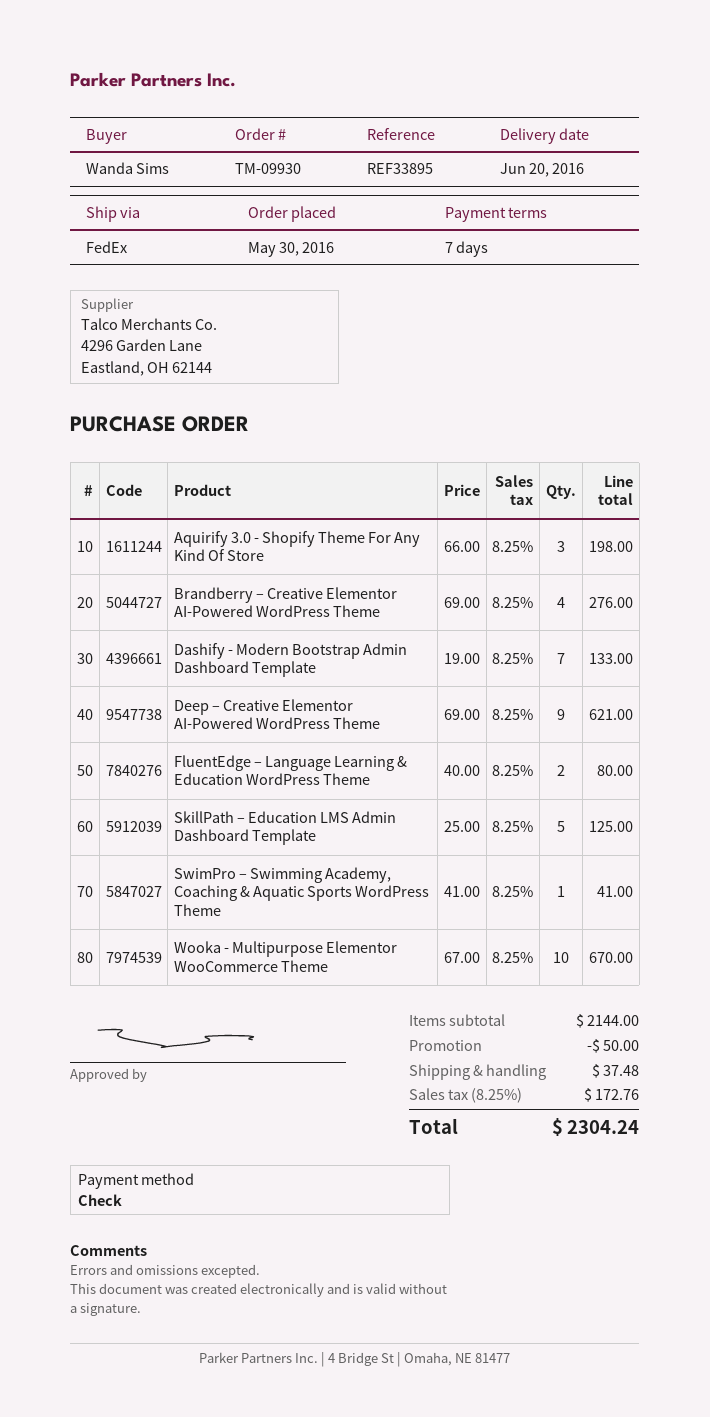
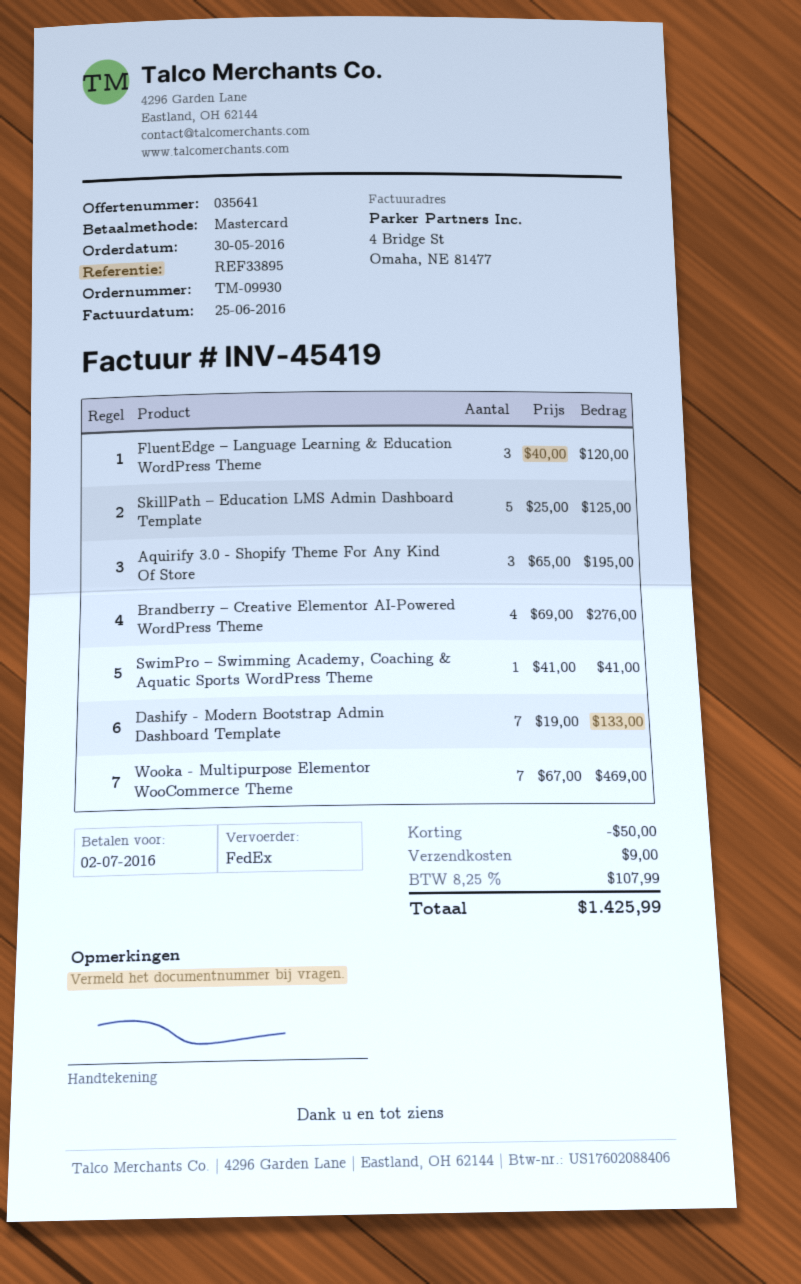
payment method: cheque -> Mastercard
Aquirify 3.0 - Shopify Theme For Any Kind Of Store: 3 x 66.00 = 198.00 -> 3 x 65.00 = 195.00
Deep – Creative Elementor AI-Powered WordPress Theme: 9 x 69.00 = 621.00 -> none
FluentEdge – Language Learning & Education WordPress Theme: 2 x 40.00 = 80.00 -> 3 x 40.00 = 120.00
Wooka - Multipurpose Elementor WooCommerce Theme: 10 x 67.00 = 670.00 -> 7 x 67.00 = 469.00
shipping: 37.48 -> 9.00
tax: 8.25% = 172.76 -> 8.25% = 107.99
total: 2304.24 -> 1425.99

